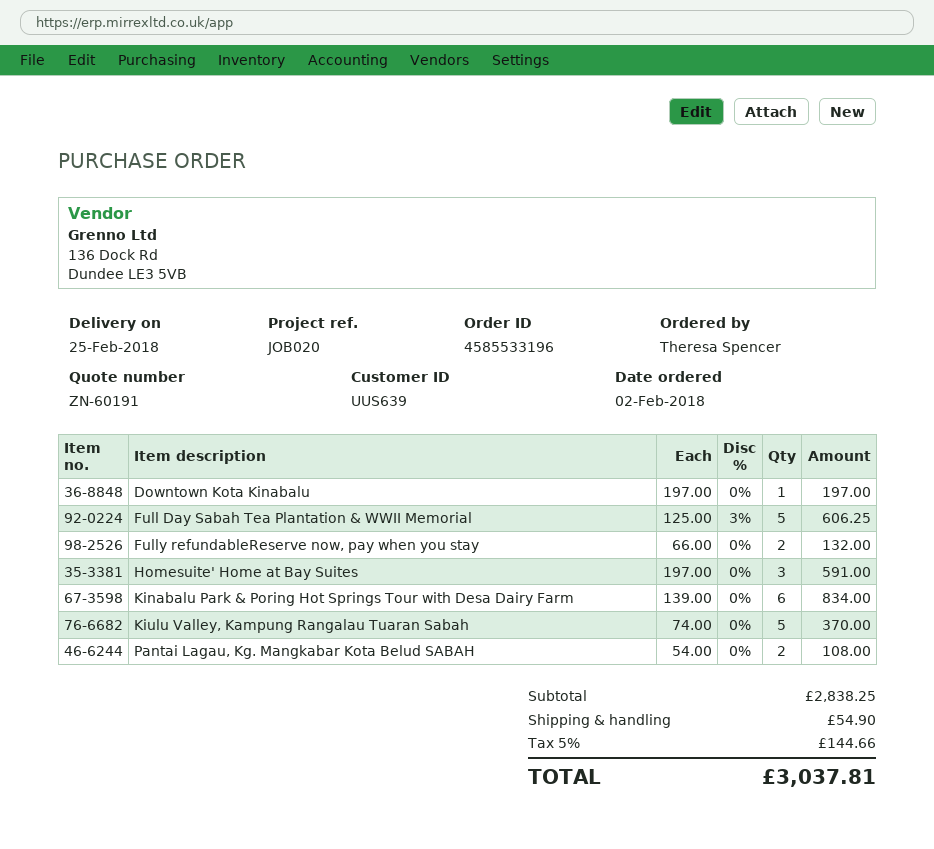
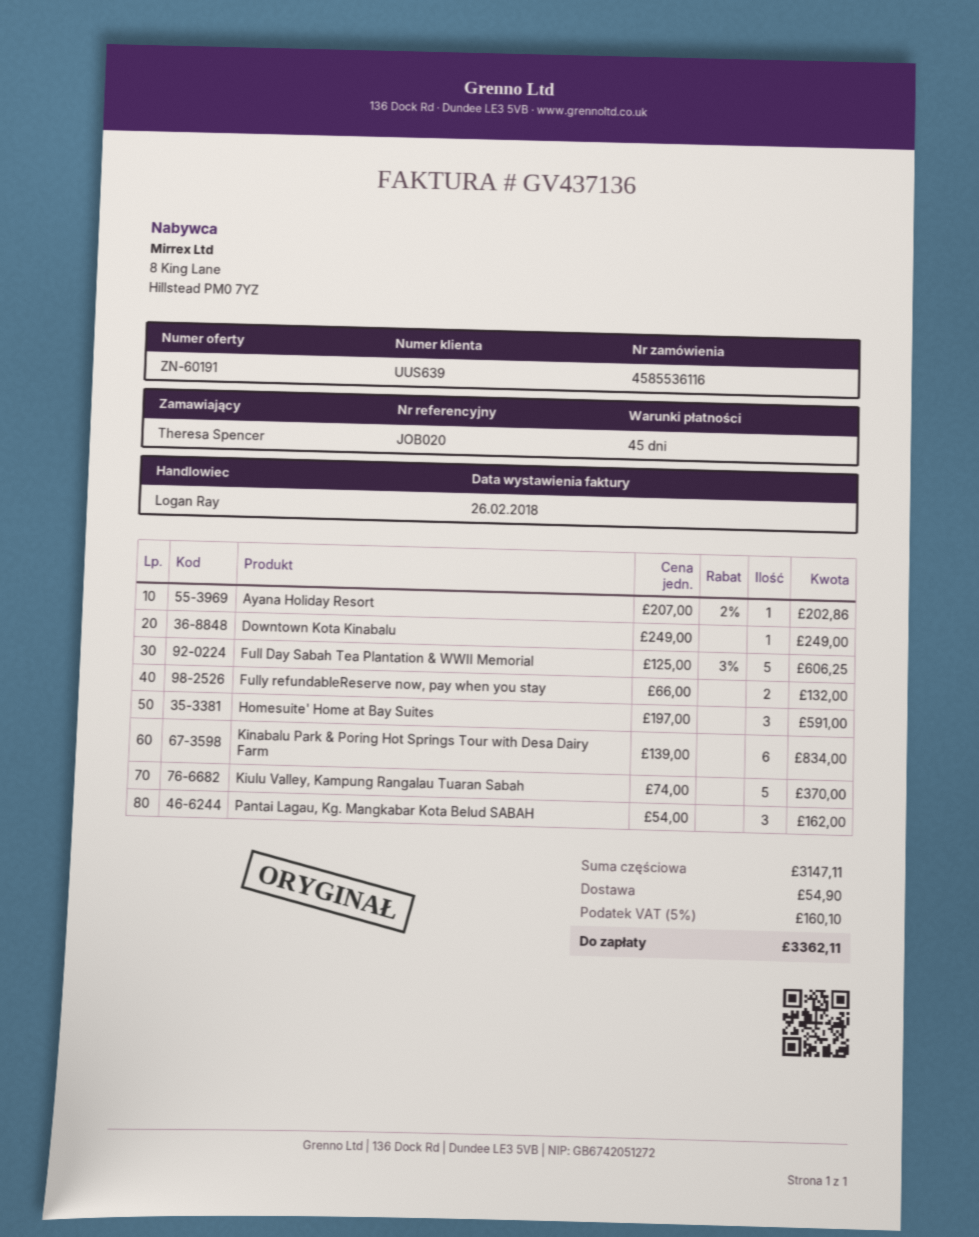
order number: 4585533196 -> 4585536116
Downtown Kota Kinabalu: 1 x 197.00 = 197.00 -> 1 x 249.00 = 249.00
Pantai Lagau, Kg. Mangkabar Kota Belud SABAH: 2 x 54.00 = 108.00 -> 3 x 54.00 = 162.00
Ayana Holiday Resort: none -> 1 x 207.00 - 2% = 202.86
subtotal: 2838.25 -> 3147.11
tax: 5% = 144.66 -> 5% = 160.10
total: 3037.81 -> 3362.11

